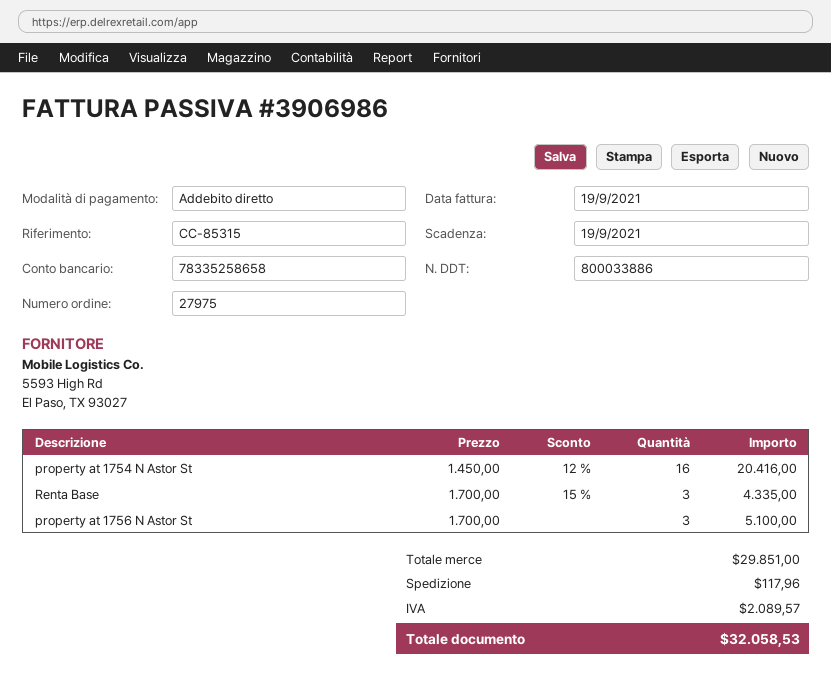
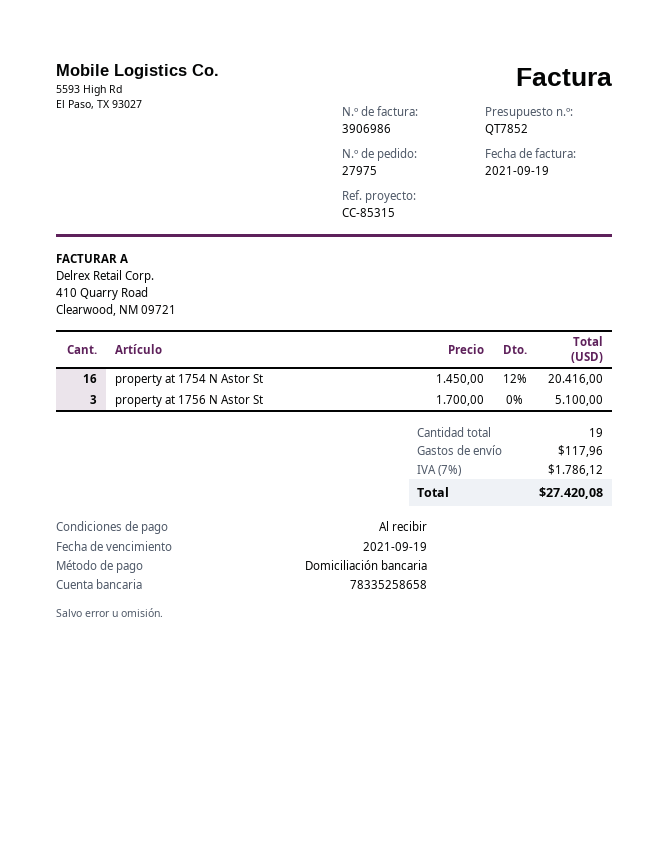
Renta Base: 3 x 1700.00 - 15% = 4335.00 -> none
tax: 2089.57 -> 1786.12
total: 32058.53 -> 27420.08

